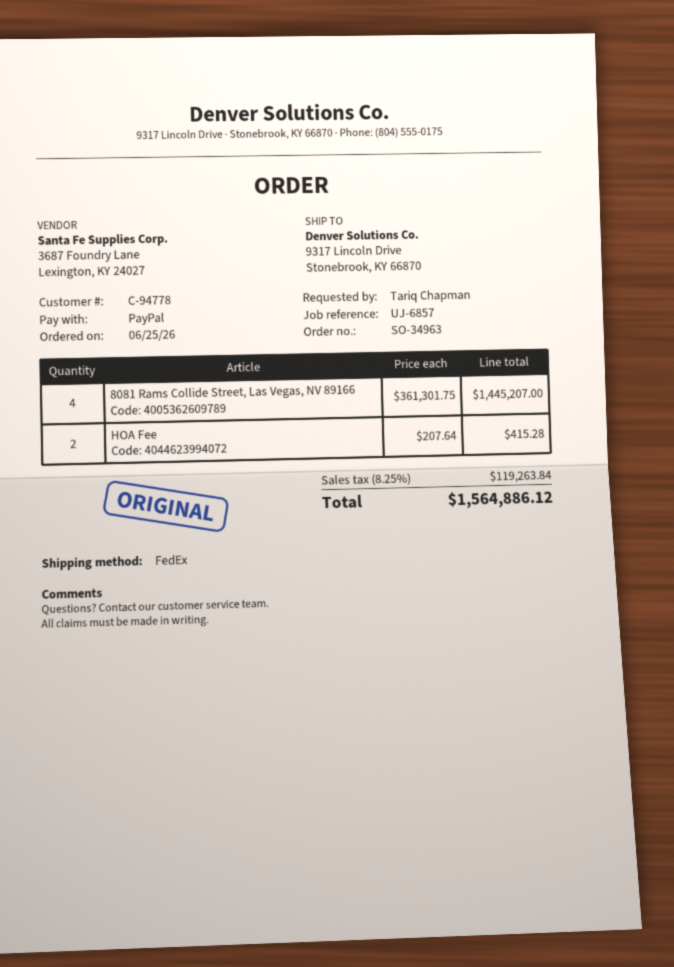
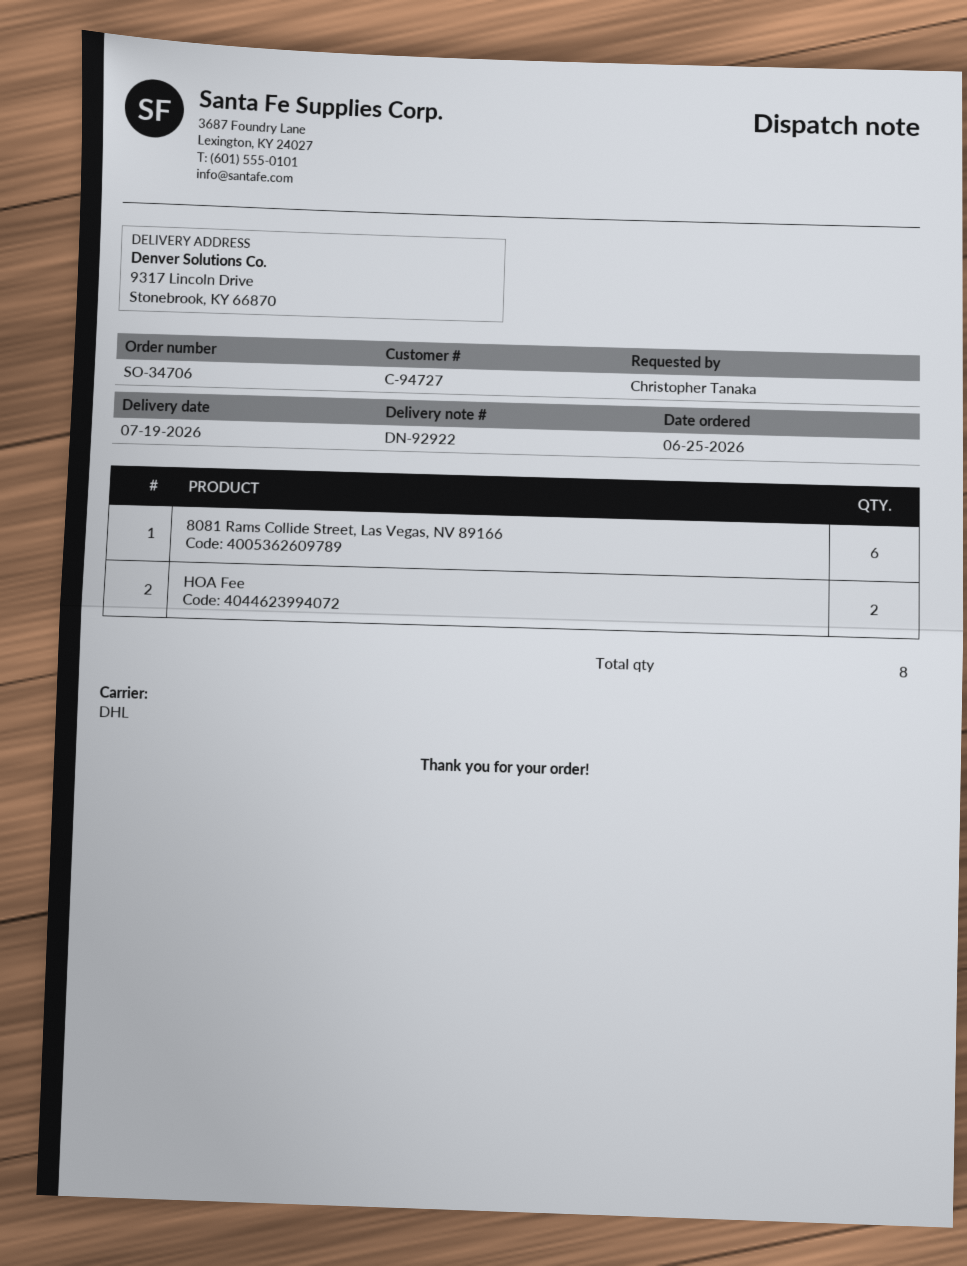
order number: SO-34963 -> SO-34706
customer number: C-94778 -> C-94727
ordered by: Tariq Chapman -> Christopher Tanaka
shipping method: FedEx -> DHL
8081 Rams Collide Street, Las Vegas, NV 89166: 4 -> 6

